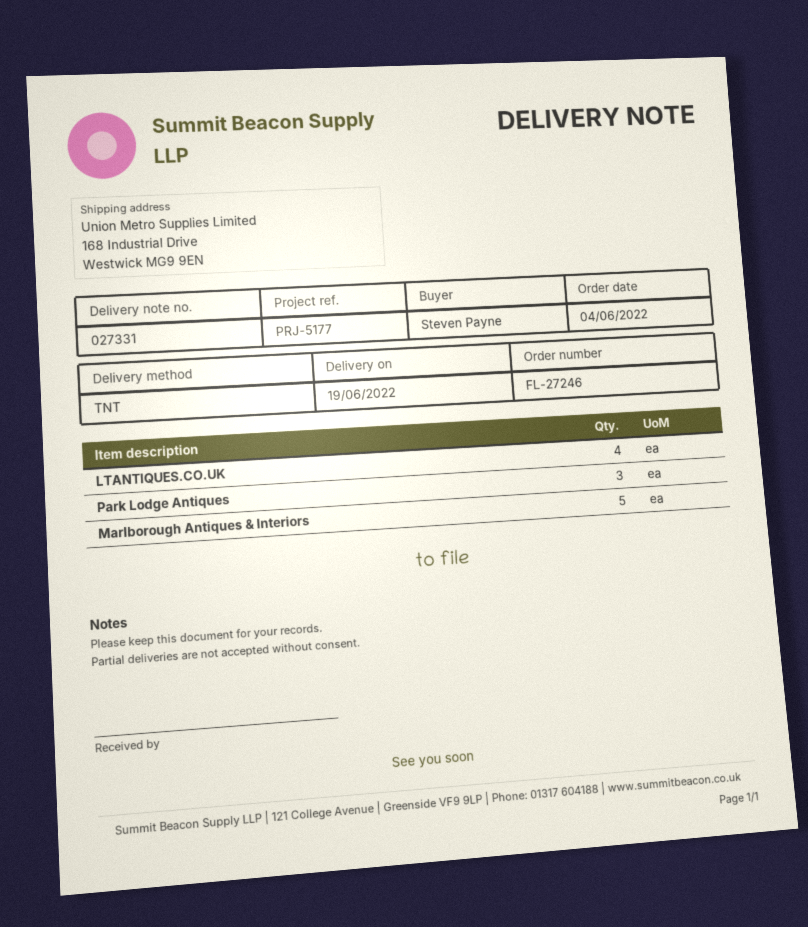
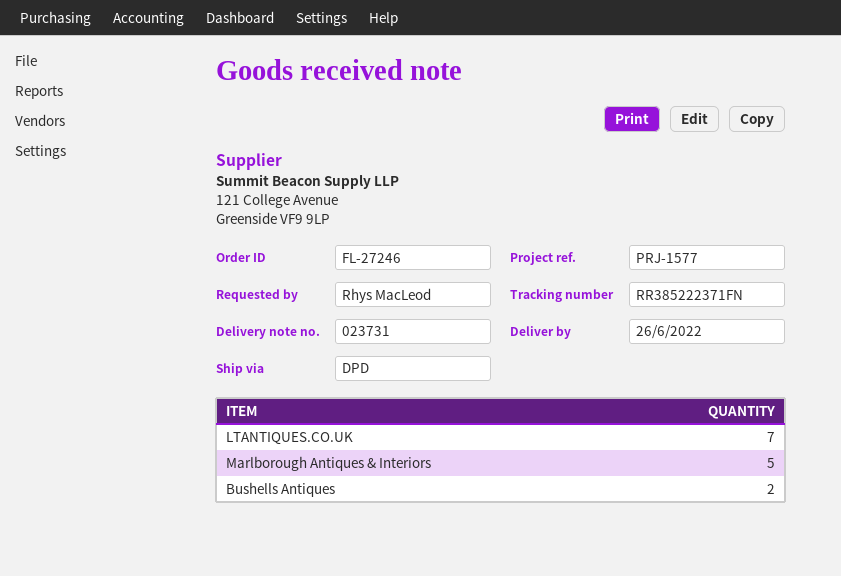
delivery note number: 027331 -> 023731
delivery date: 2022-06-19 -> 2022-06-26
reference: PRJ-5177 -> PRJ-1577
ordered by: Steven Payne -> Rhys MacLeod
shipping method: TNT -> DPD
LTANTIQUES.CO.UK: 4 -> 7
Park Lodge Antiques: 3 -> none
Bushells Antiques: none -> 2

